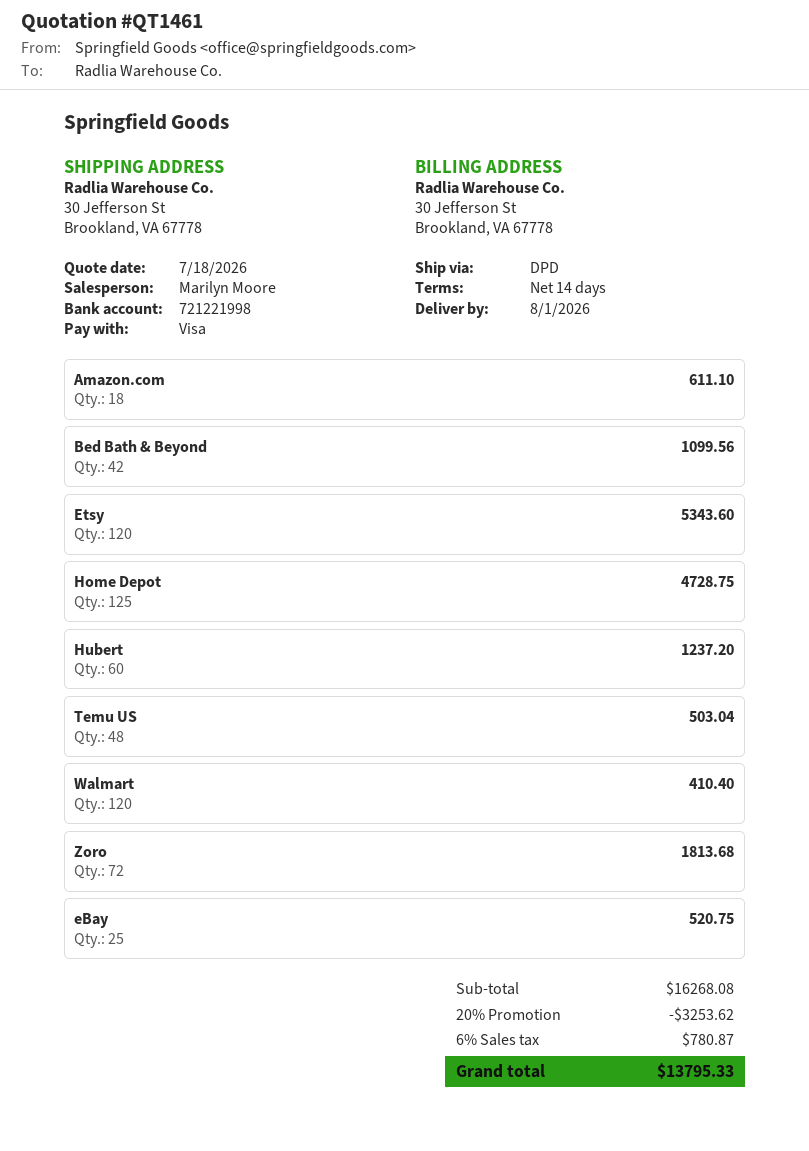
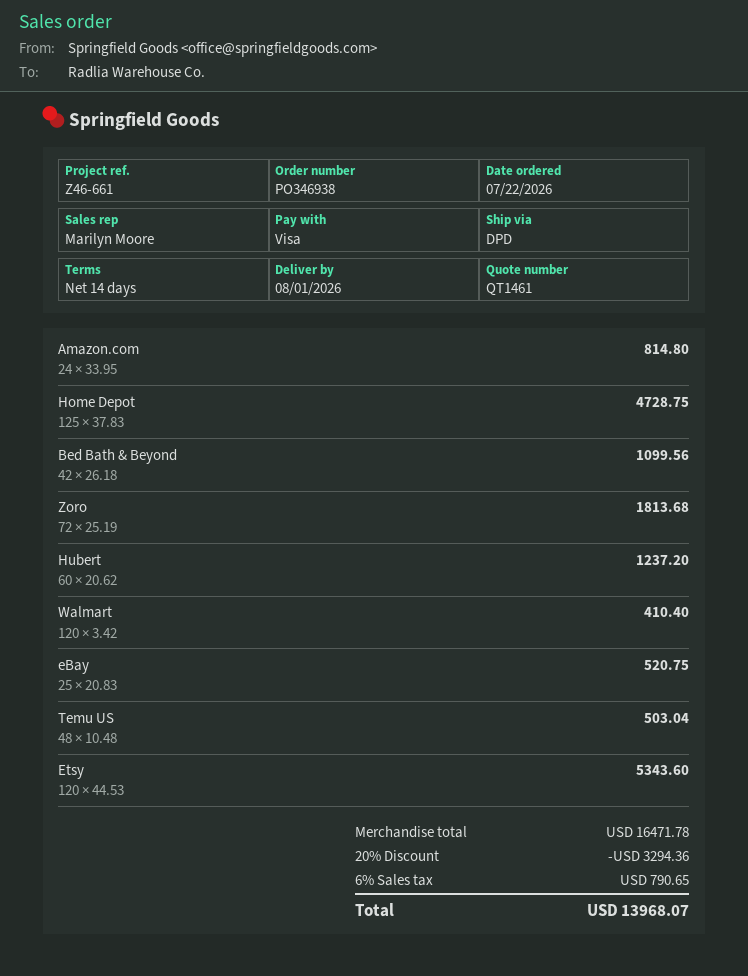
Amazon.com: 18 for 611.10 -> 24 for 814.80
subtotal: 16268.08 -> 16471.78
discount: 20% = 3253.62 -> 20% = 3294.36
tax: 6% = 780.87 -> 6% = 790.65
total: 13795.33 -> 13968.07

